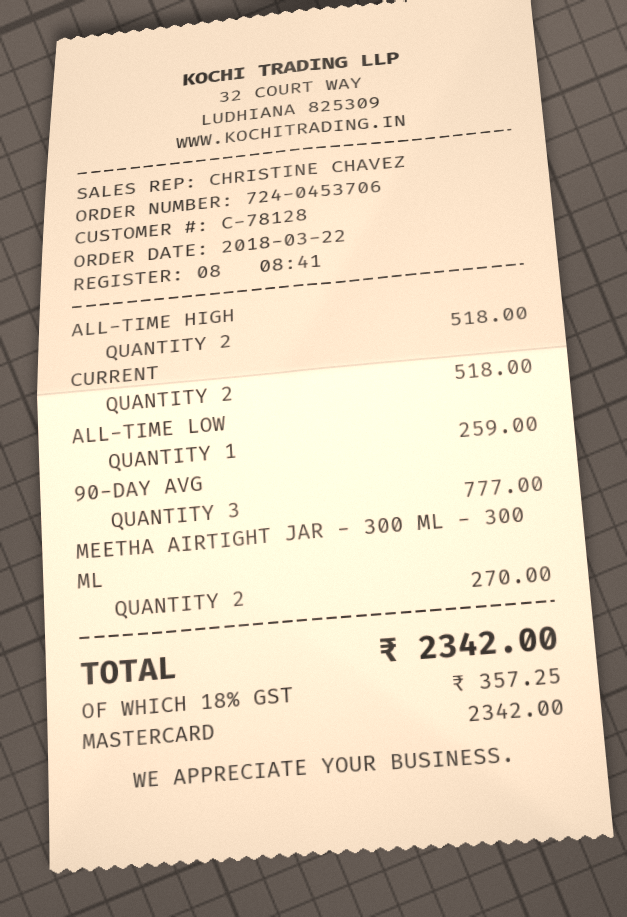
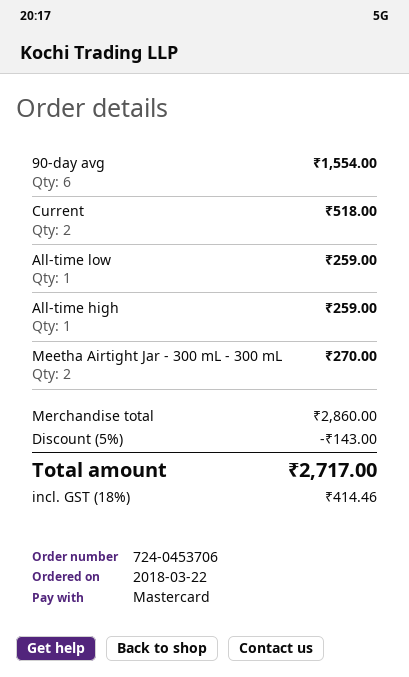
ALL-TIME HIGH: 2 for 518.00 -> 1 for 259.00
90-DAY AVG: 3 for 777.00 -> 6 for 1554.00
discount: none -> 5% = 143.00
tax: 18% = 357.25 -> 18% = 414.46
total: 2342.00 -> 2717.00

